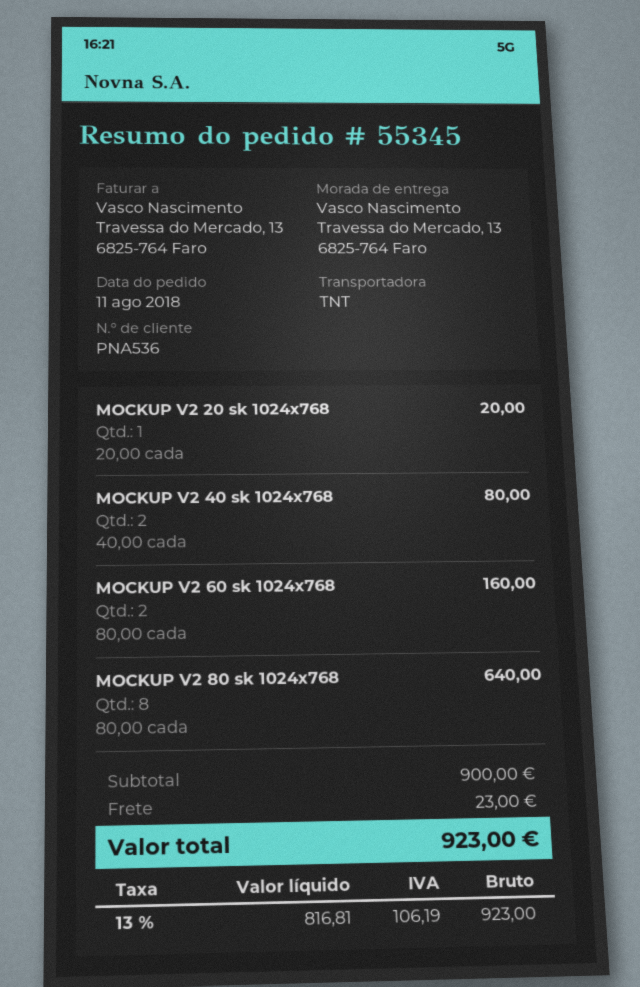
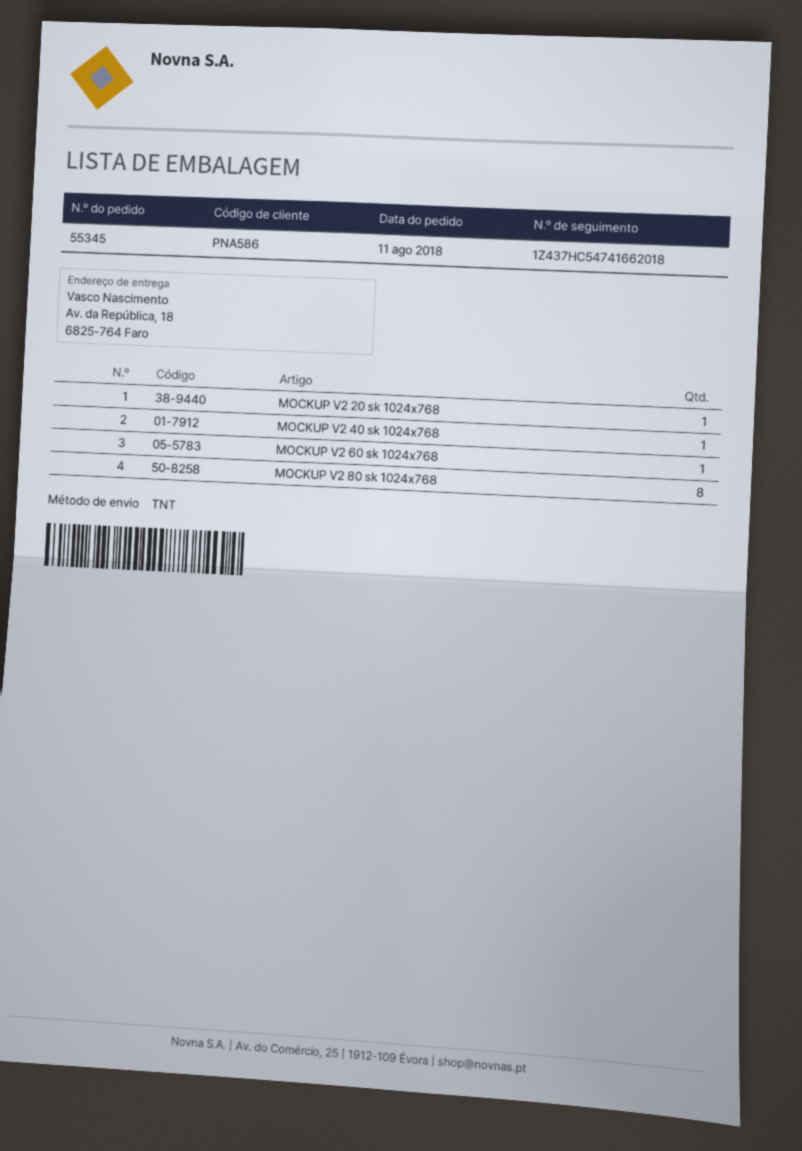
customer number: PNA536 -> PNA586
ship to: Travessa do Mercado, 13, 6825-764 Faro -> Av. da República, 18, 6825-764 Faro
MOCKUP V2 40 sk 1024x768: 2 -> 1
MOCKUP V2 60 sk 1024x768: 2 -> 1

